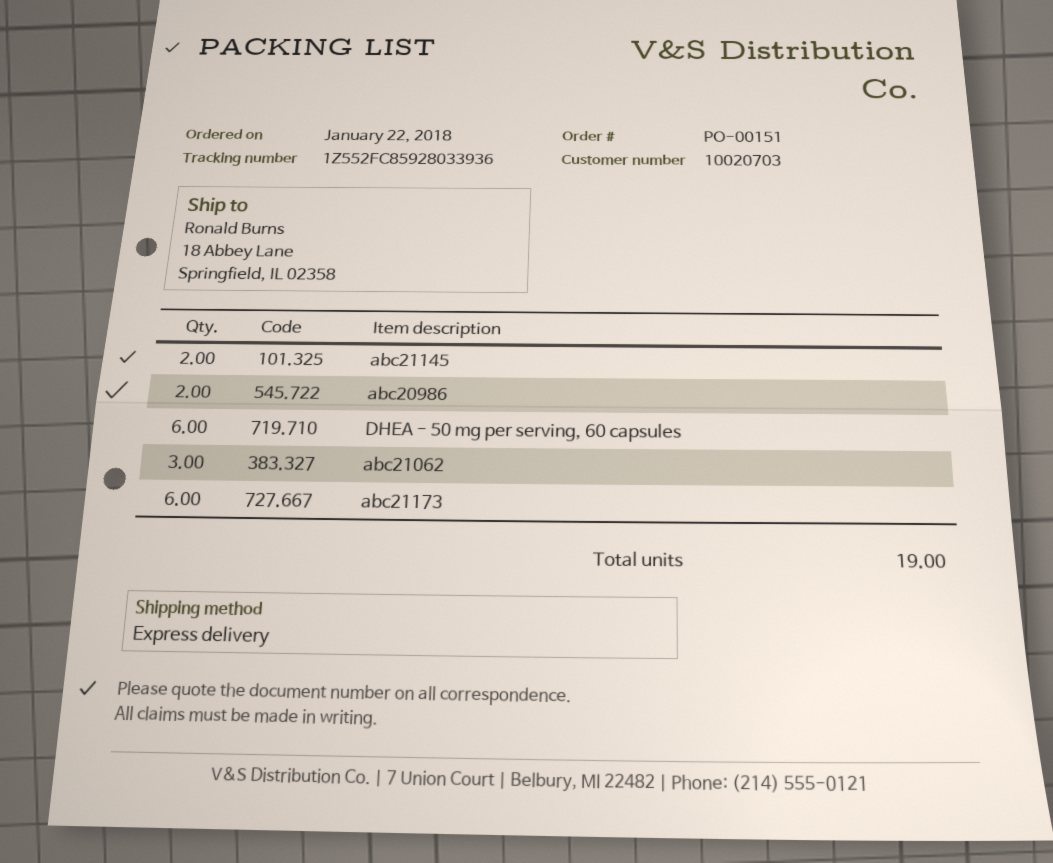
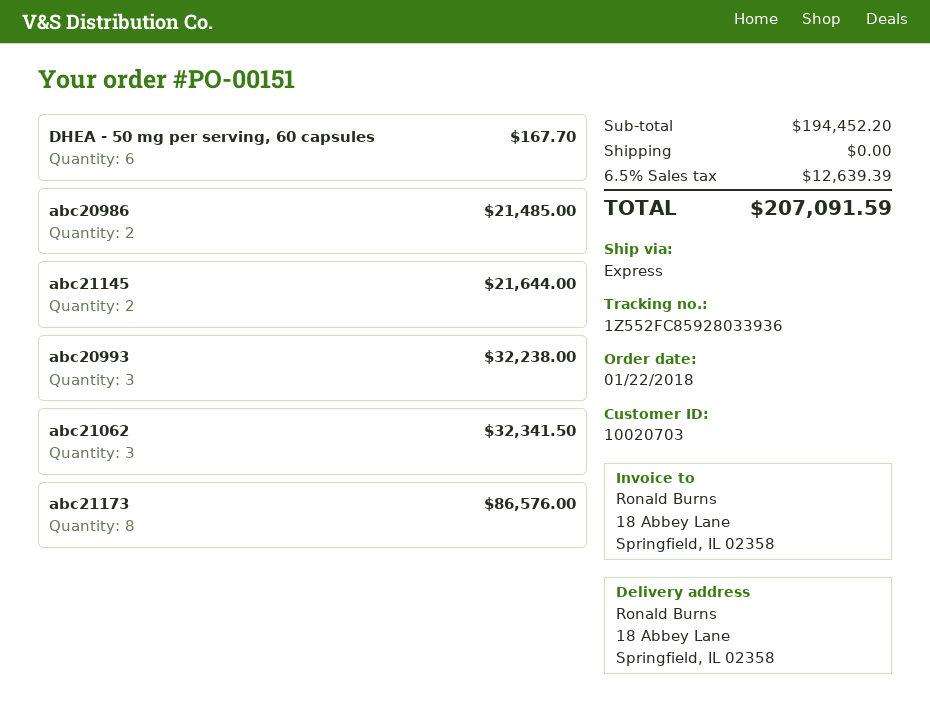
abc21173: 6 -> 8
abc20993: none -> 3

